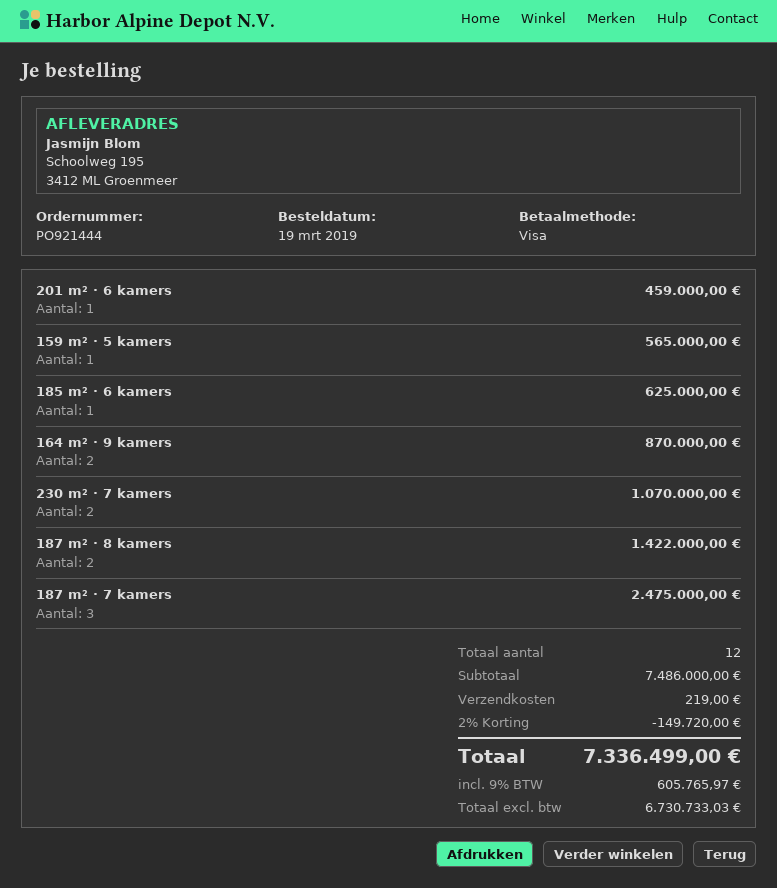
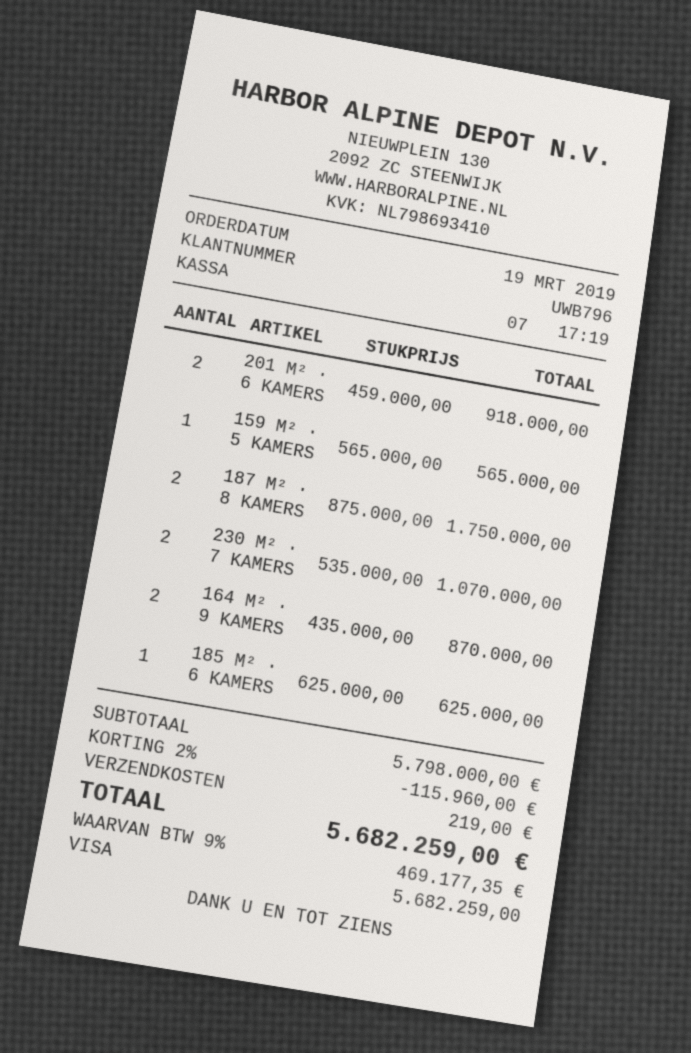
201 m² · 6 kamers: 1 for 459000.00 -> 2 for 918000.00
187 m² · 8 kamers: 2 for 1422000.00 -> 2 for 1750000.00
187 m² · 7 kamers: 3 for 2475000.00 -> none
subtotal: 7486000.00 -> 5798000.00
discount: 2% = 149720.00 -> 2% = 115960.00
tax: 9% = 605765.97 -> 9% = 469177.35
total: 7336499.00 -> 5682259.00

